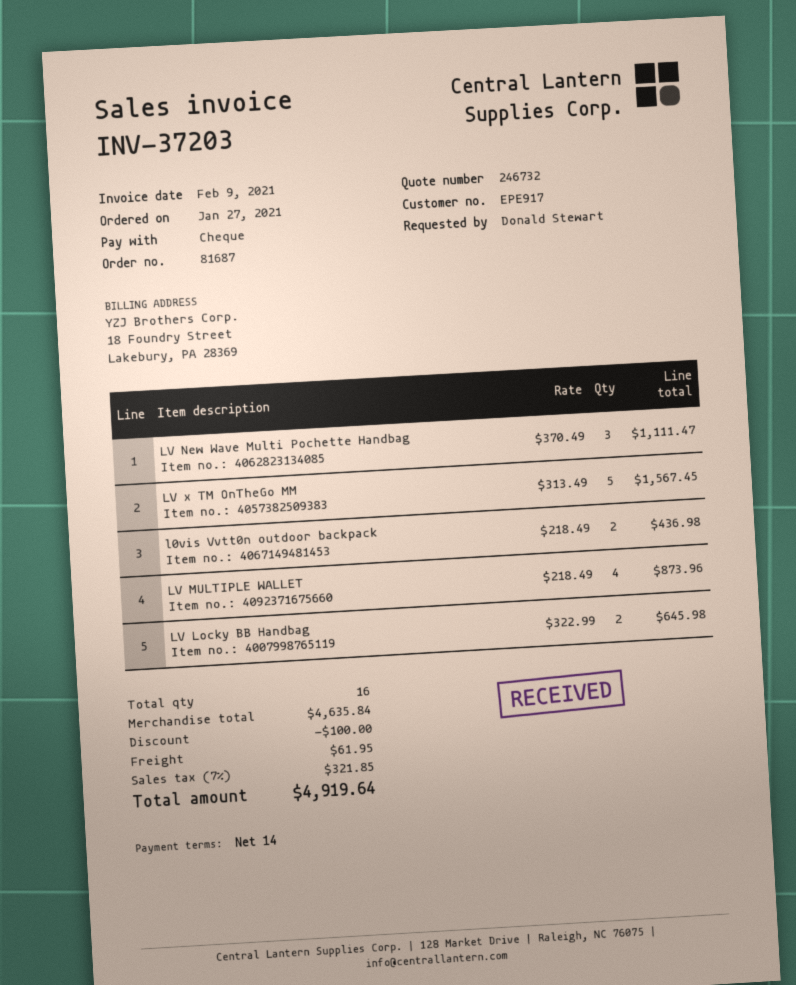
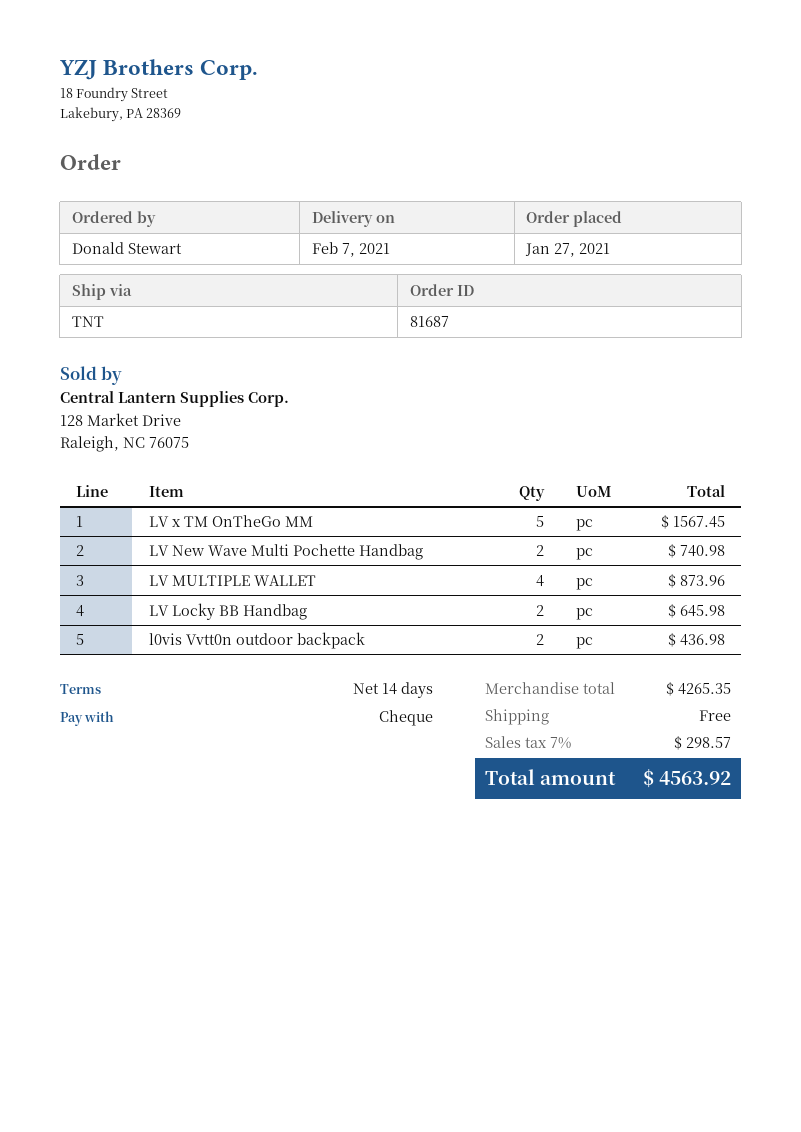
LV New Wave Multi Pochette Handbag: 3 for 1111.47 -> 2 for 740.98
subtotal: 4635.84 -> 4265.35
discount: 100.00 -> none
shipping: 61.95 -> 0.00
tax: 7% = 321.85 -> 7% = 298.57
total: 4919.64 -> 4563.92

